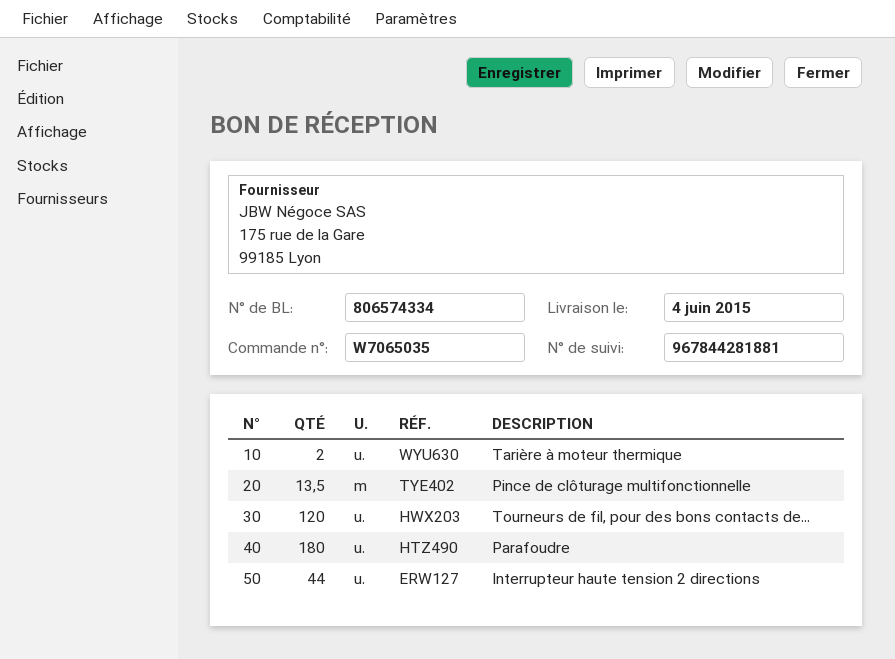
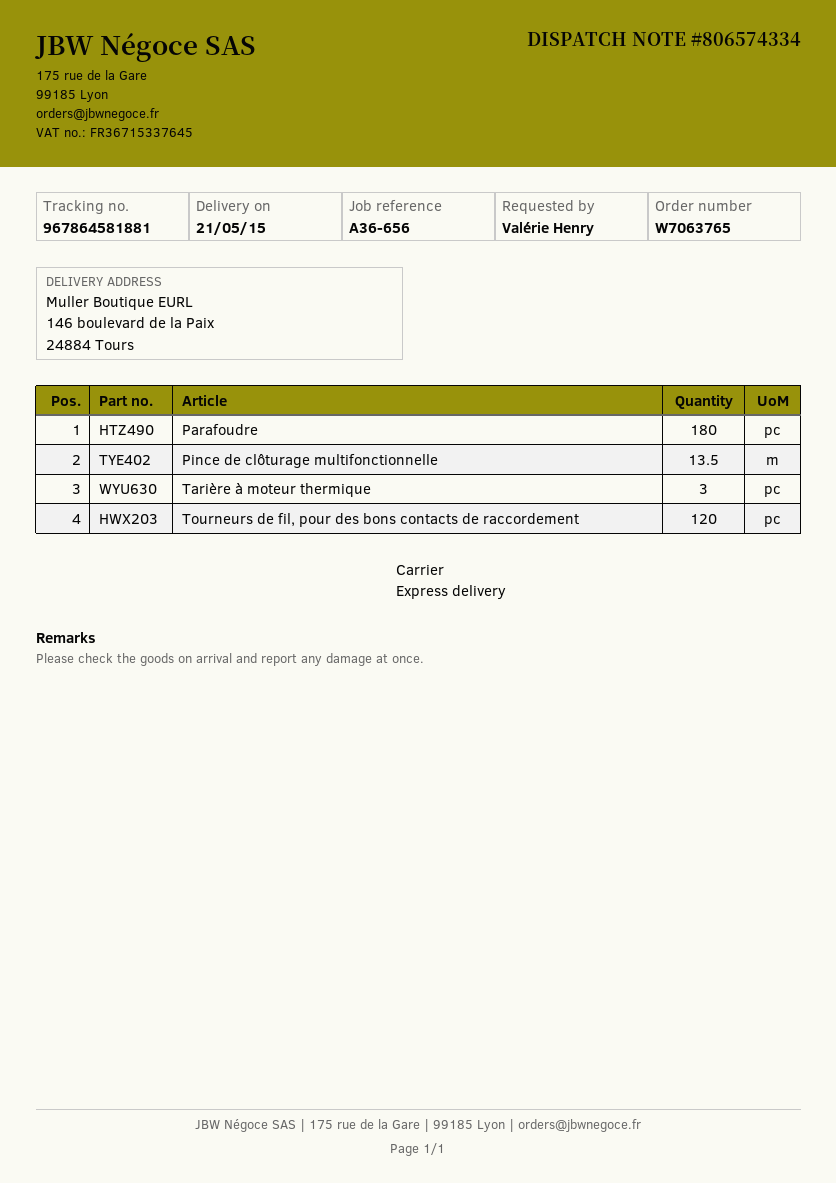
order number: W7065035 -> W7063765
delivery date: 2015-06-04 -> 2015-05-21
tracking number: 967844281881 -> 967864581881
Tarière à moteur thermique: 2 -> 3
Interrupteur haute tension 2 directions: 44 -> none

